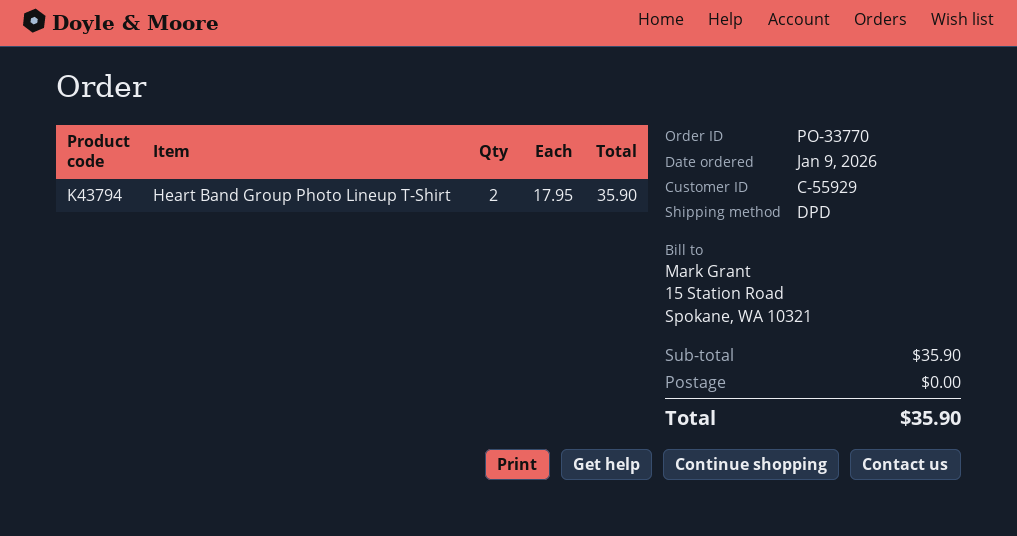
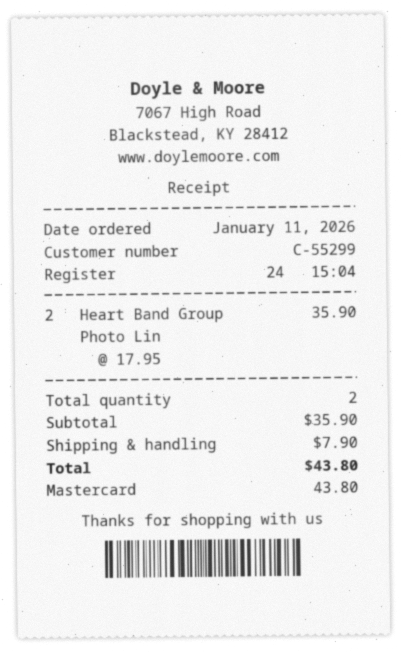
order date: 2026-01-09 -> 2026-01-11
customer number: C-55929 -> C-55299
shipping: 0.00 -> 7.90
total: 35.90 -> 43.80

